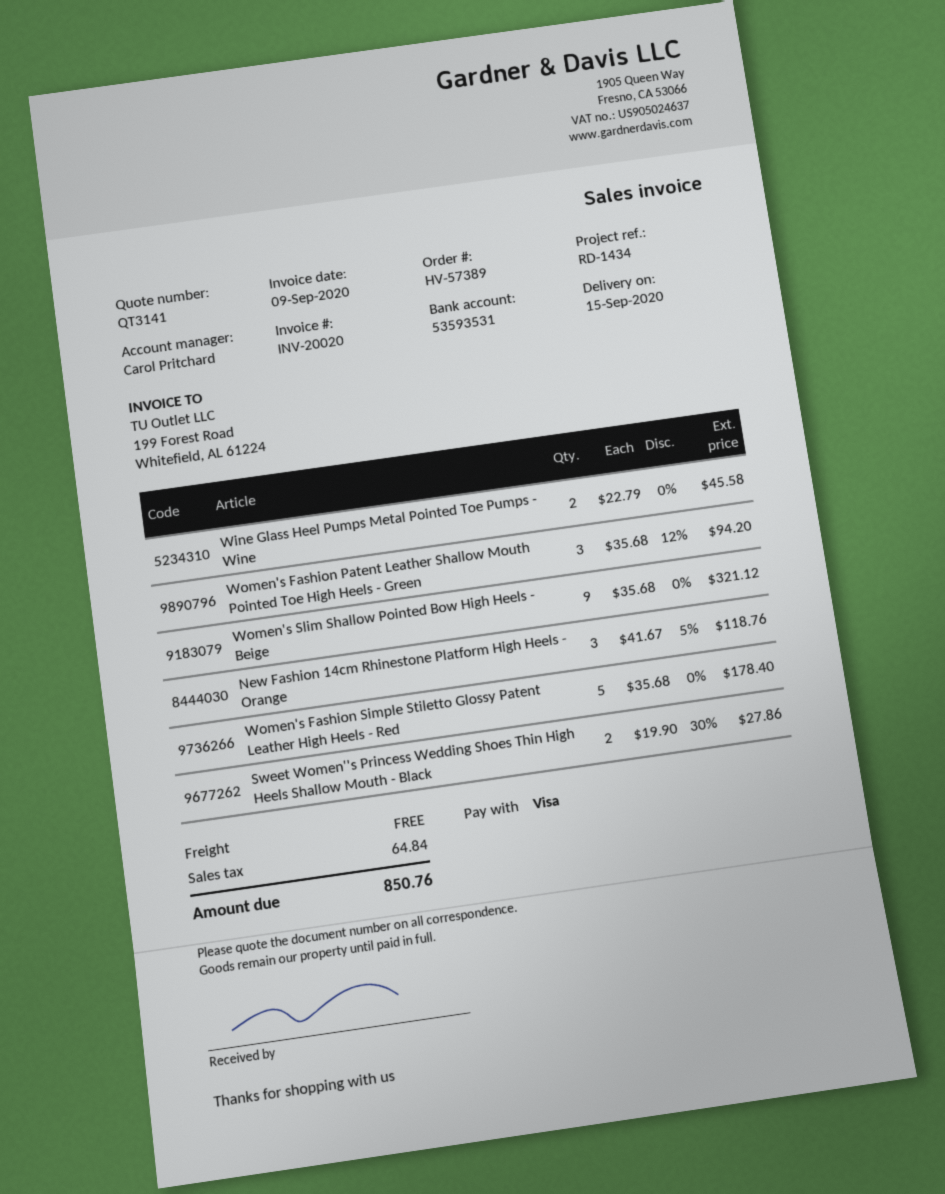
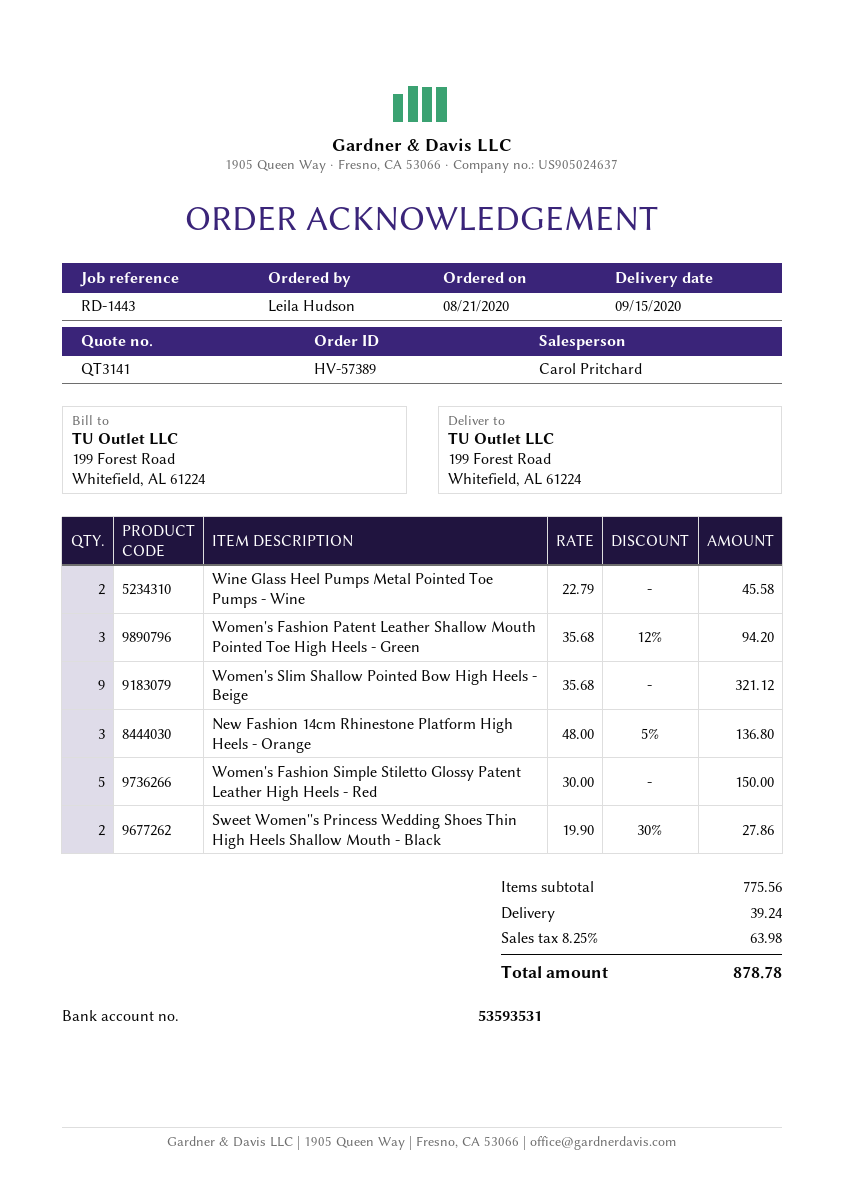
reference: RD-1434 -> RD-1443
New Fashion 14cm Rhinestone Platform High Heels - Orange: 3 x 41.67 - 5% = 118.76 -> 3 x 48.00 - 5% = 136.80
Women's Fashion Simple Stiletto Glossy Patent Leather High Heels - Red: 5 x 35.68 = 178.40 -> 5 x 30.00 = 150.00
shipping: 0.00 -> 39.24
tax: 64.84 -> 63.98
total: 850.76 -> 878.78

